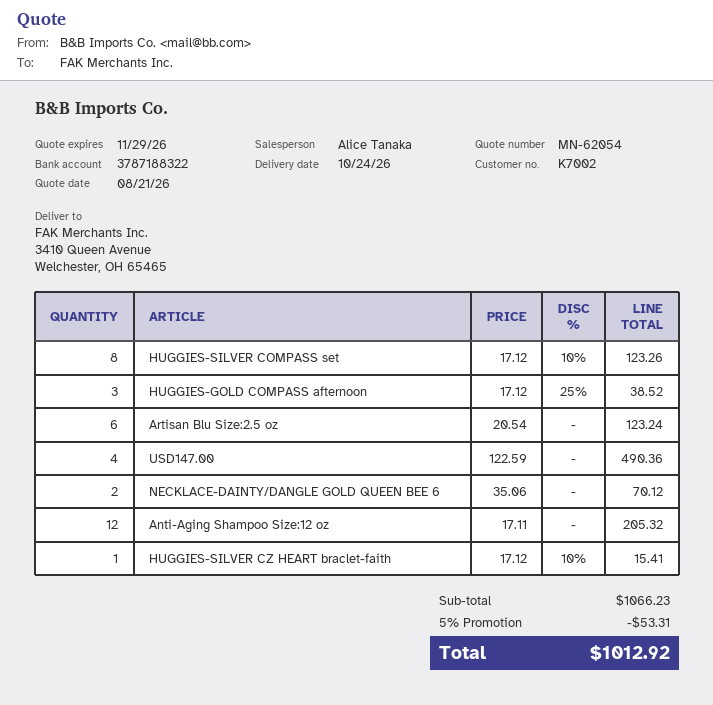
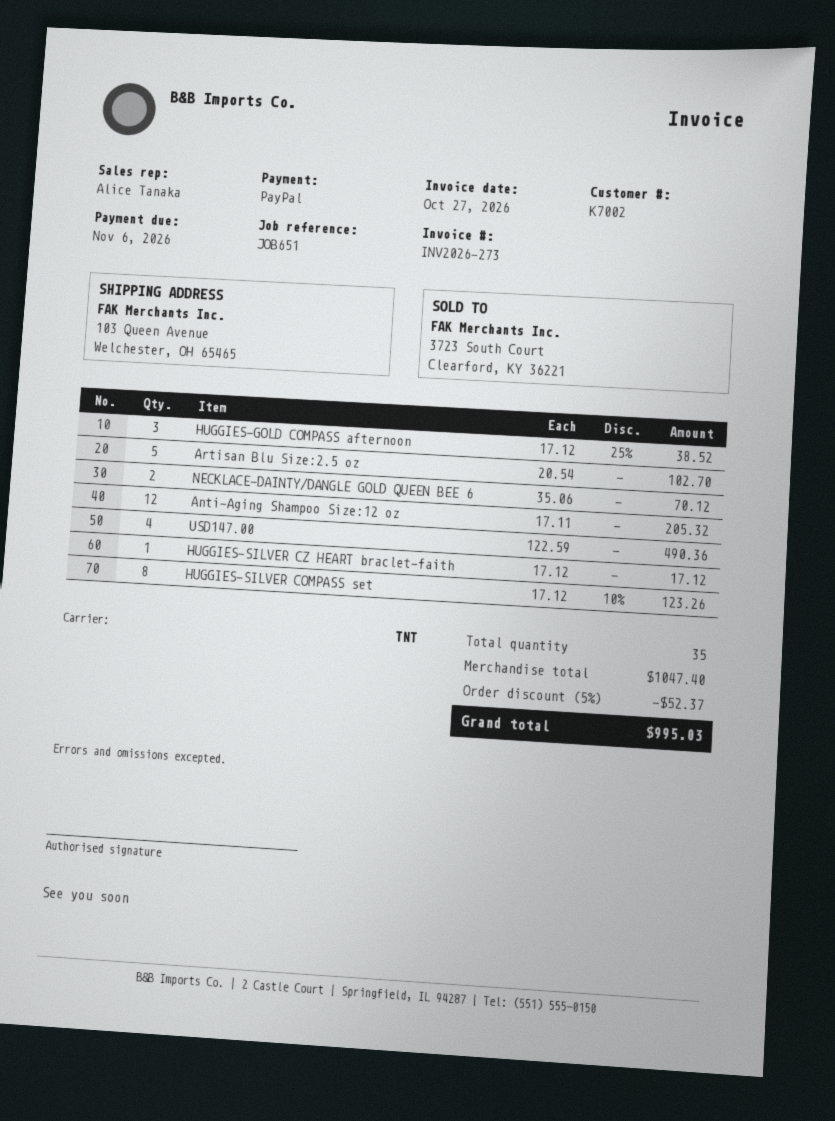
ship to: 3410 Queen Avenue, Welchester, OH 65465 -> 103 Queen Avenue, Welchester, OH 65465
Artisan Blu Size:2.5 oz: 6 x 20.54 = 123.24 -> 5 x 20.54 = 102.70
HUGGIES-SILVER CZ HEART braclet-faith: 1 x 17.12 - 10% = 15.41 -> 1 x 17.12 = 17.12
subtotal: 1066.23 -> 1047.40
discount: 5% = 53.31 -> 5% = 52.37
total: 1012.92 -> 995.03

